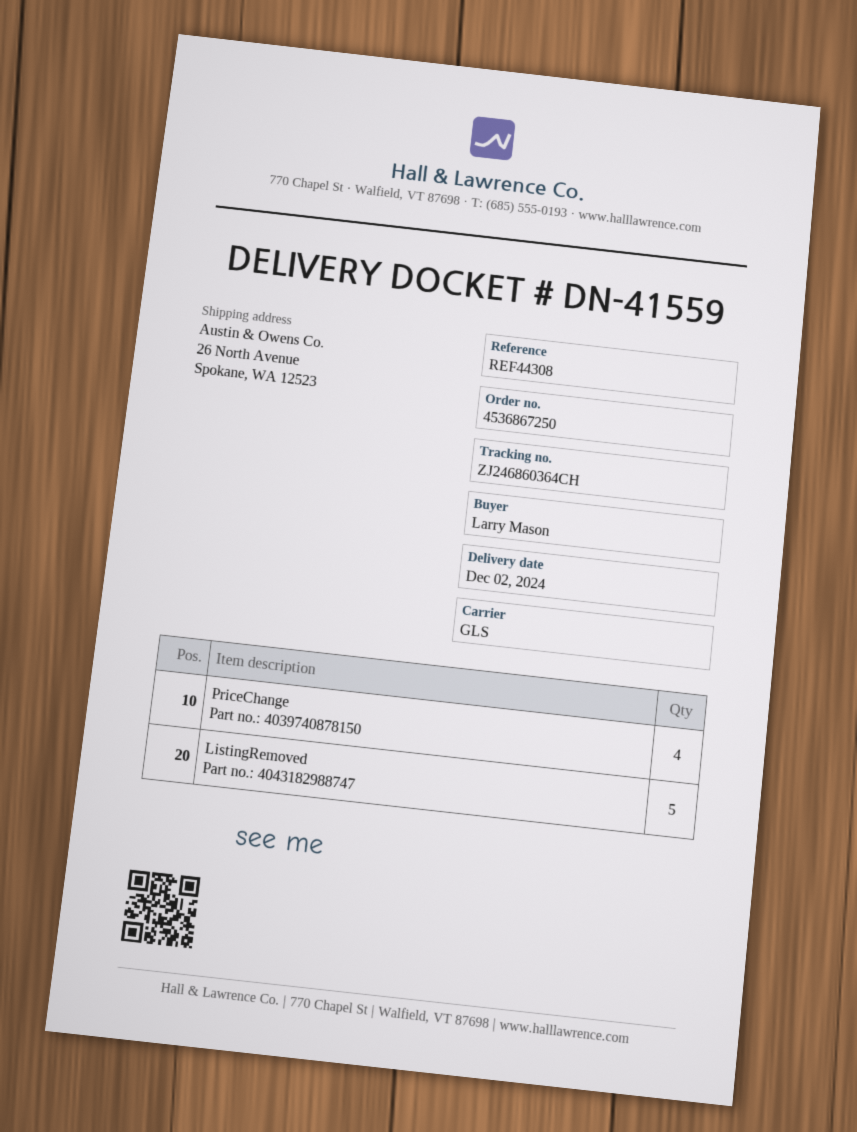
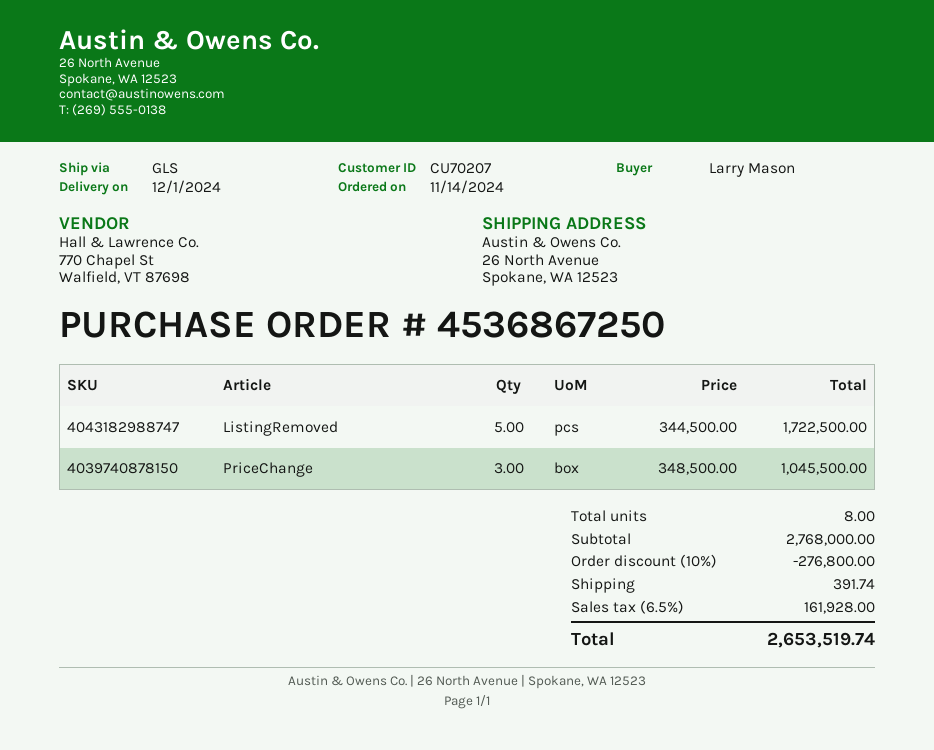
delivery date: 2024-12-02 -> 2024-12-01
PriceChange: 4 -> 3

